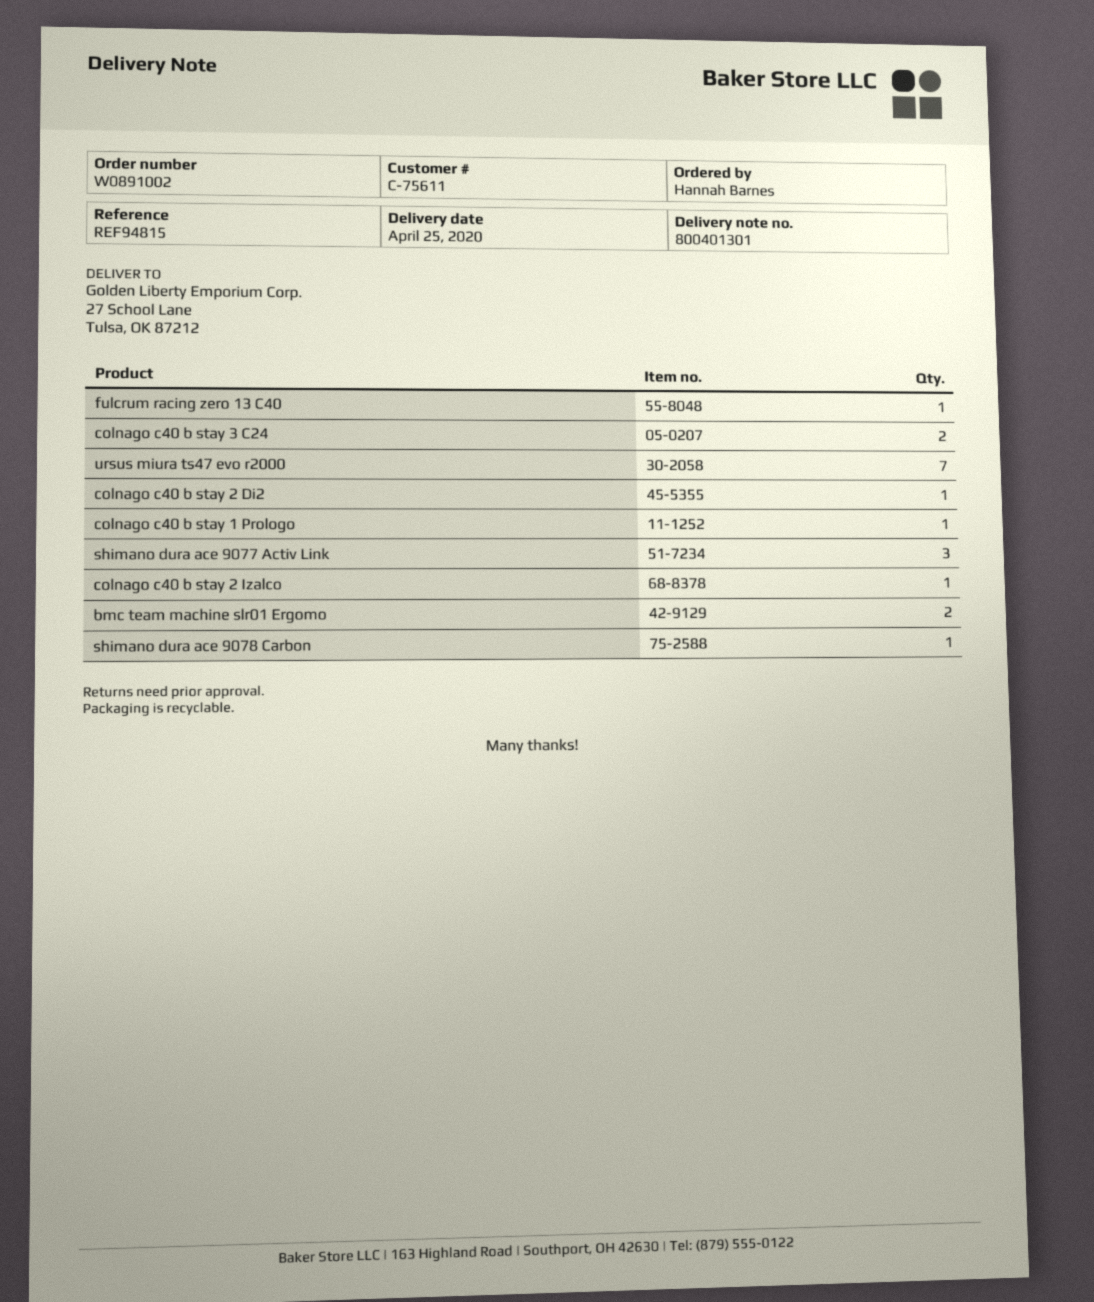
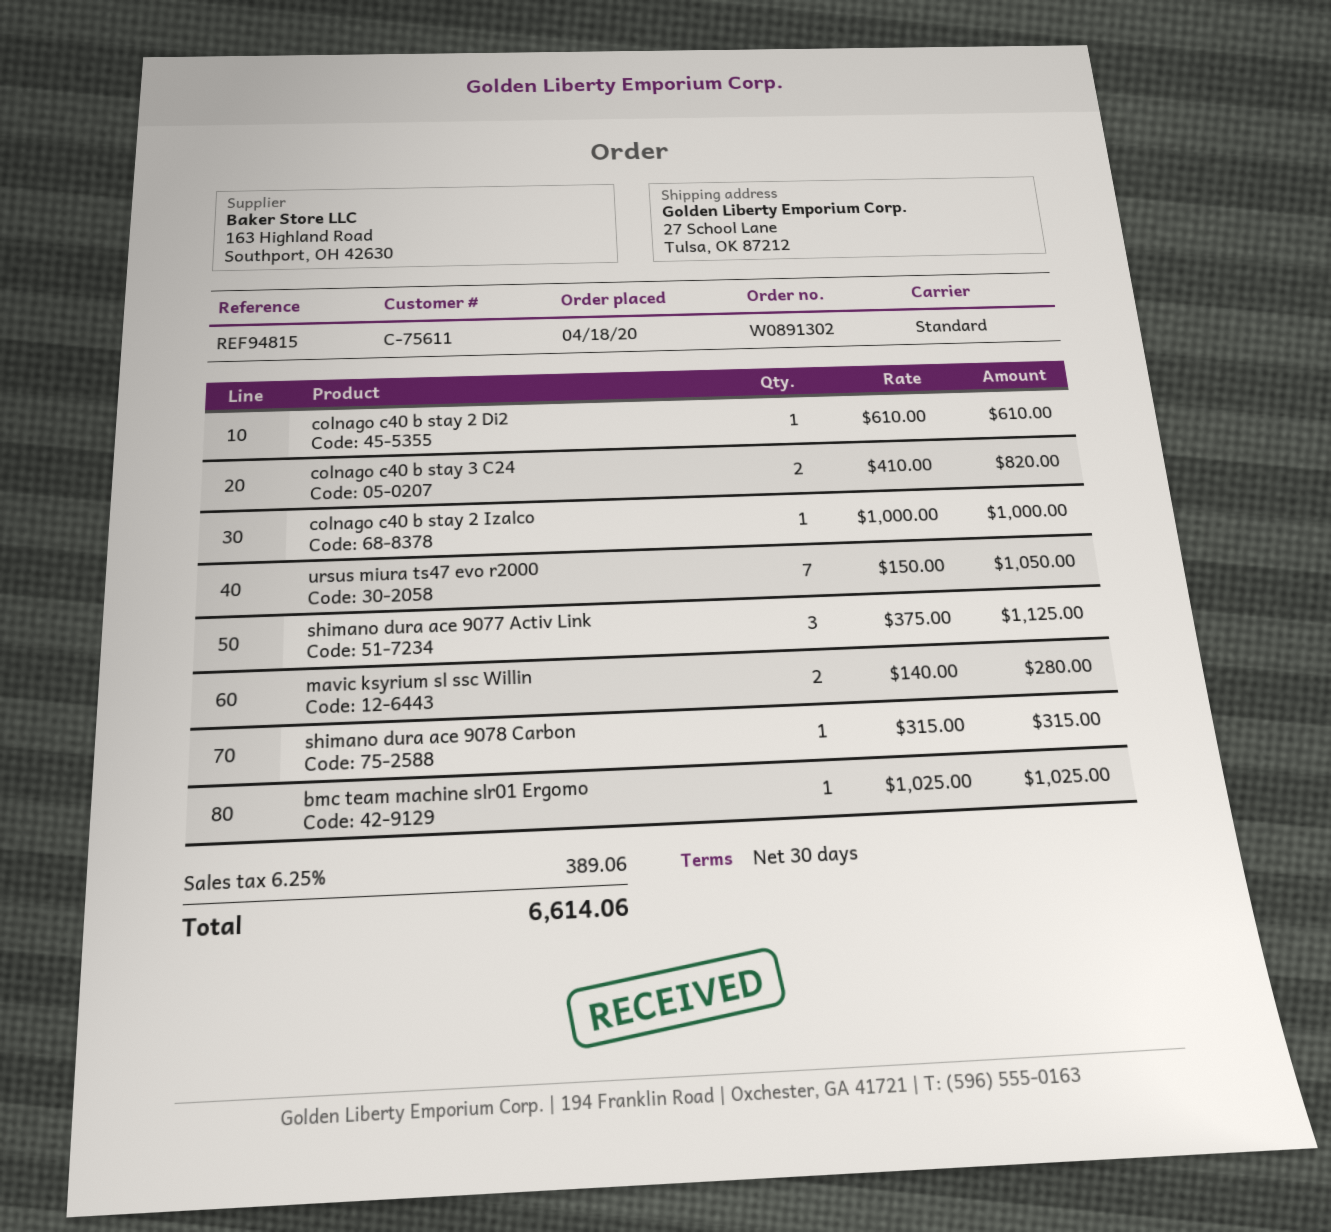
order number: W0891002 -> W0891302
fulcrum racing zero 13 C40: 1 -> none
colnago c40 b stay 1 Prologo: 1 -> none
bmc team machine slr01 Ergomo: 2 -> 1
mavic ksyrium sl ssc Willin: none -> 2

